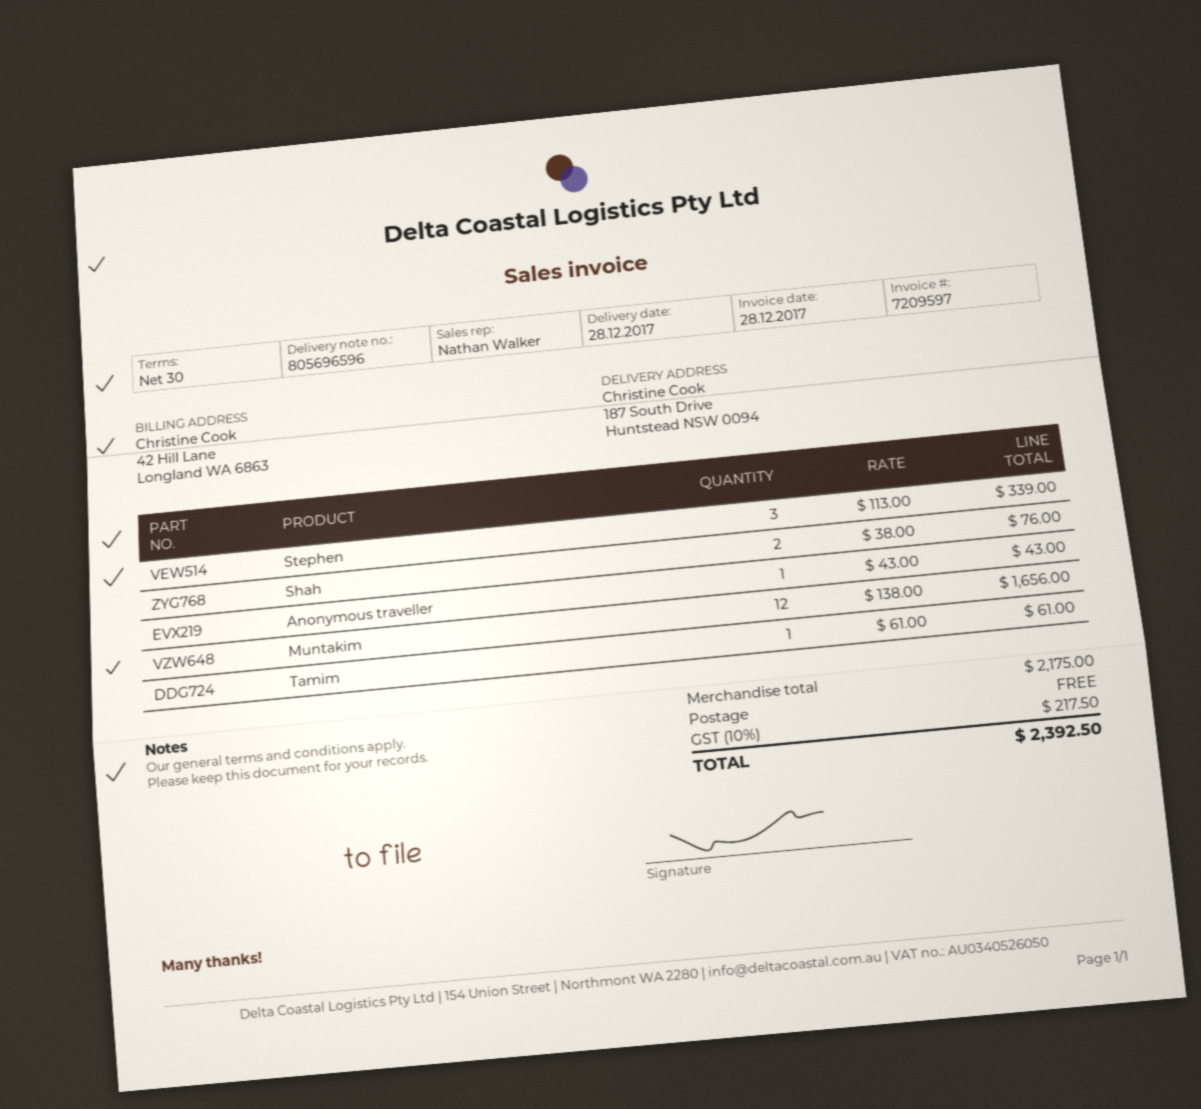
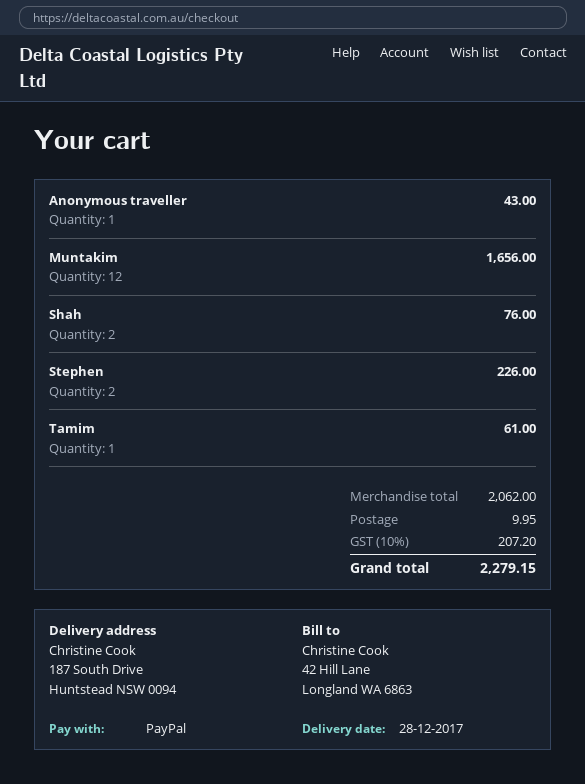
Stephen: 3 for 339.00 -> 2 for 226.00
subtotal: 2175.00 -> 2062.00
shipping: 0.00 -> 9.95
tax: 10% = 217.50 -> 10% = 207.20
total: 2392.50 -> 2279.15

